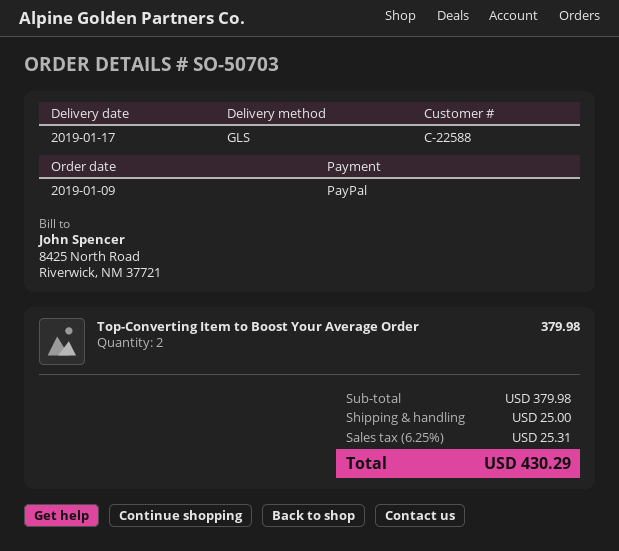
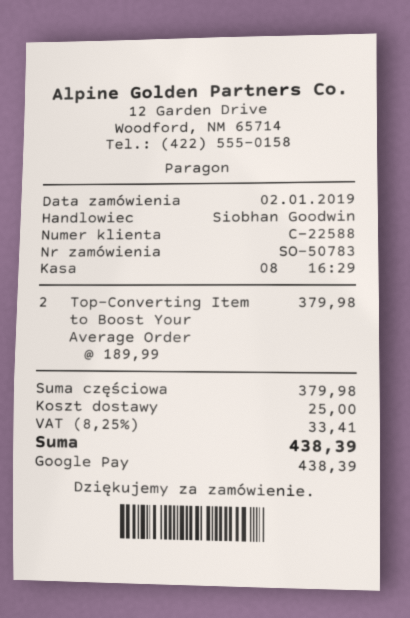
order number: SO-50703 -> SO-50783
order date: 2019-01-09 -> 2019-01-02
payment method: PayPal -> Google Pay
tax: 6.25% = 25.31 -> 8.25% = 33.41
total: 430.29 -> 438.39

